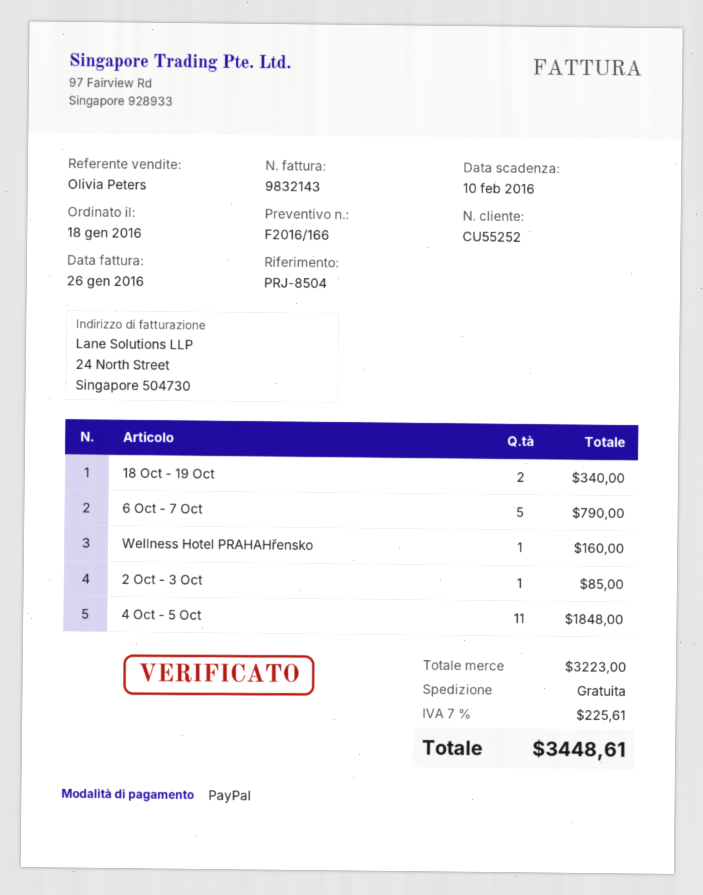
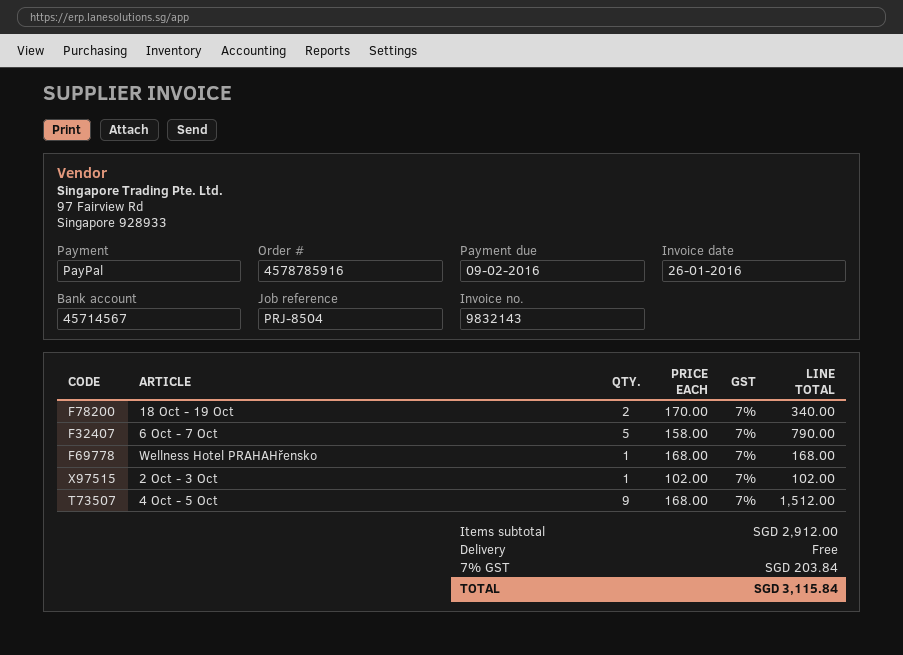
due date: 2016-02-10 -> 2016-02-09
Wellness Hotel PRAHAHřensko: 1 for 160.00 -> 1 for 168.00
2 Oct - 3 Oct: 1 for 85.00 -> 1 for 102.00
4 Oct - 5 Oct: 11 for 1848.00 -> 9 for 1512.00
subtotal: 3223.00 -> 2912.00
tax: 7% = 225.61 -> 7% = 203.84
total: 3448.61 -> 3115.84

